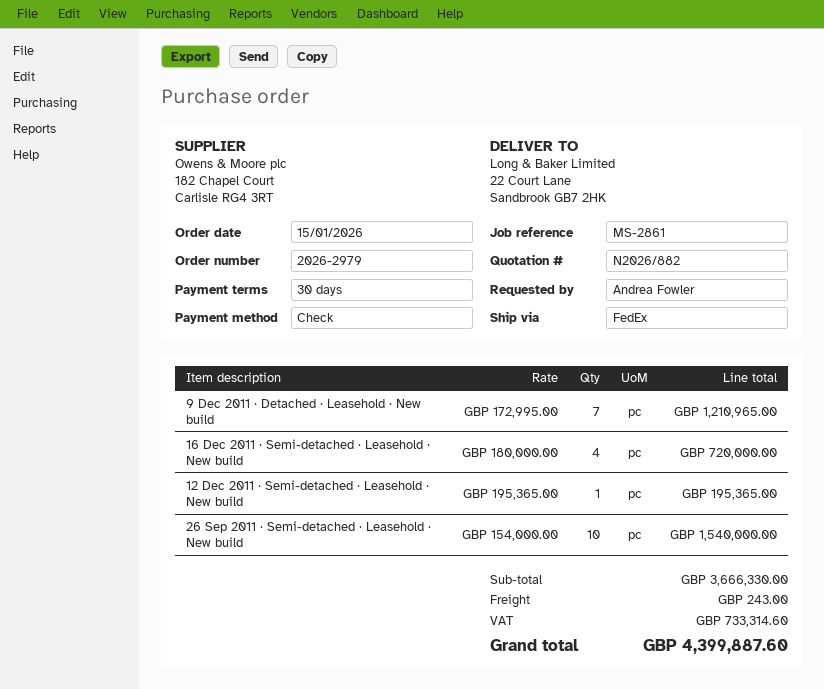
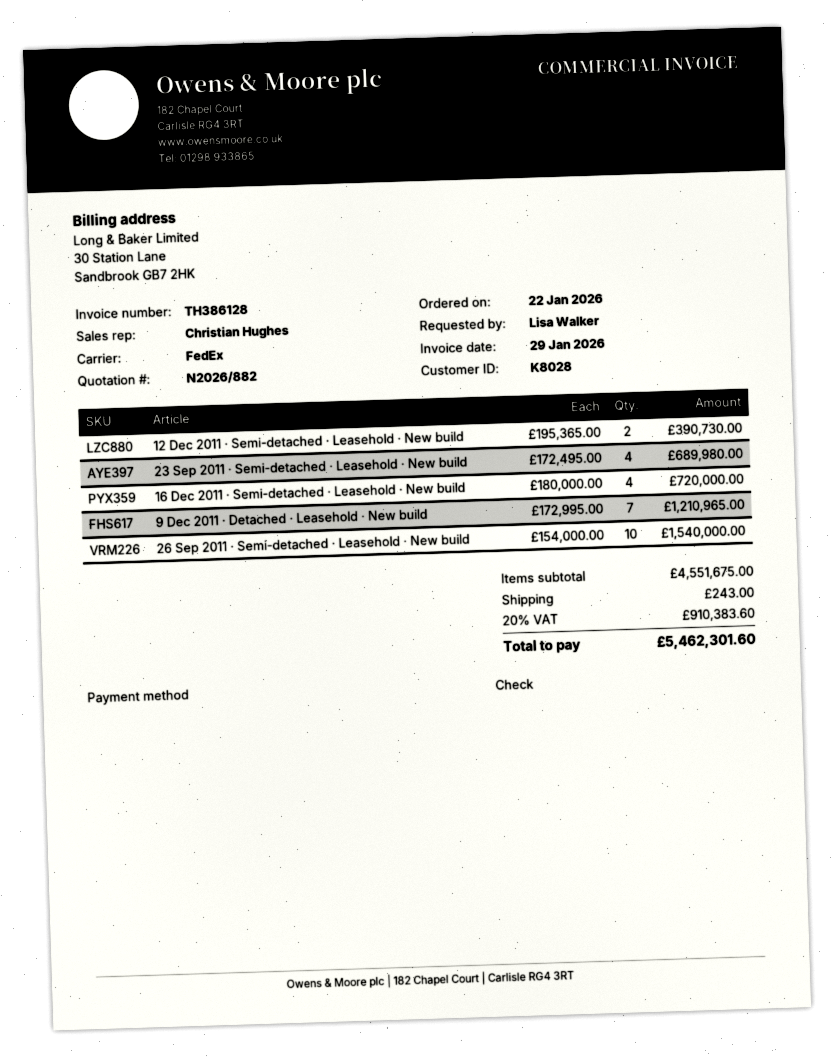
order date: 2026-01-15 -> 2026-01-22
ordered by: Andrea Fowler -> Lisa Walker
12 Dec 2011 · Semi-detached · Leasehold · New build: 1 x 195365.00 = 195365.00 -> 2 x 195365.00 = 390730.00
23 Sep 2011 · Semi-detached · Leasehold · New build: none -> 4 x 172495.00 = 689980.00
subtotal: 3666330.00 -> 4551675.00
tax: 733314.60 -> 910383.60
total: 4399887.60 -> 5462301.60

